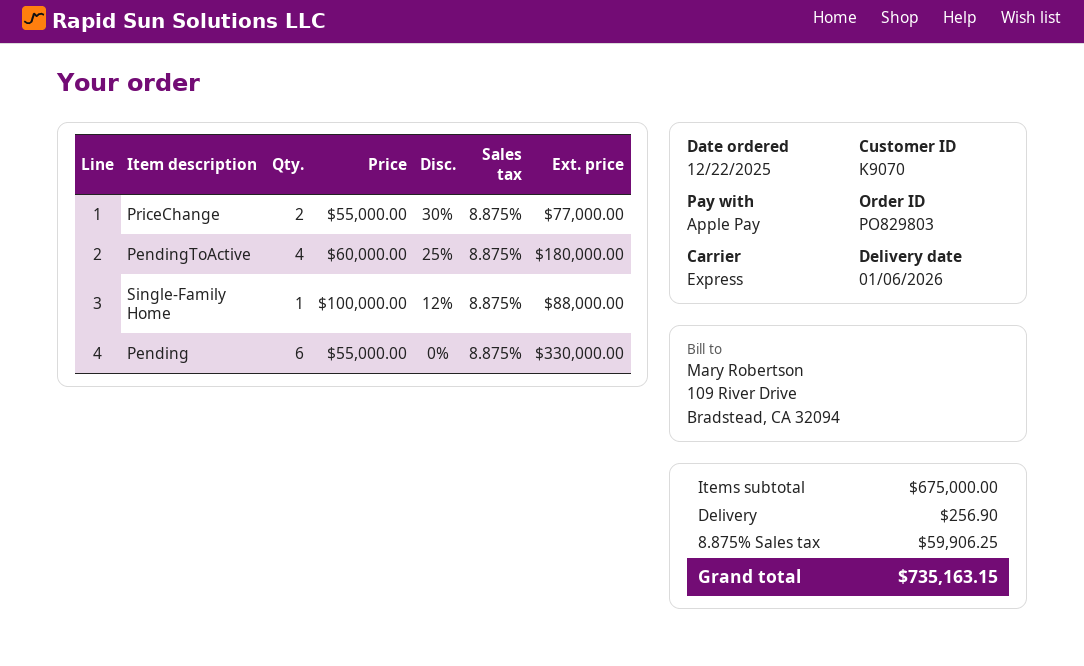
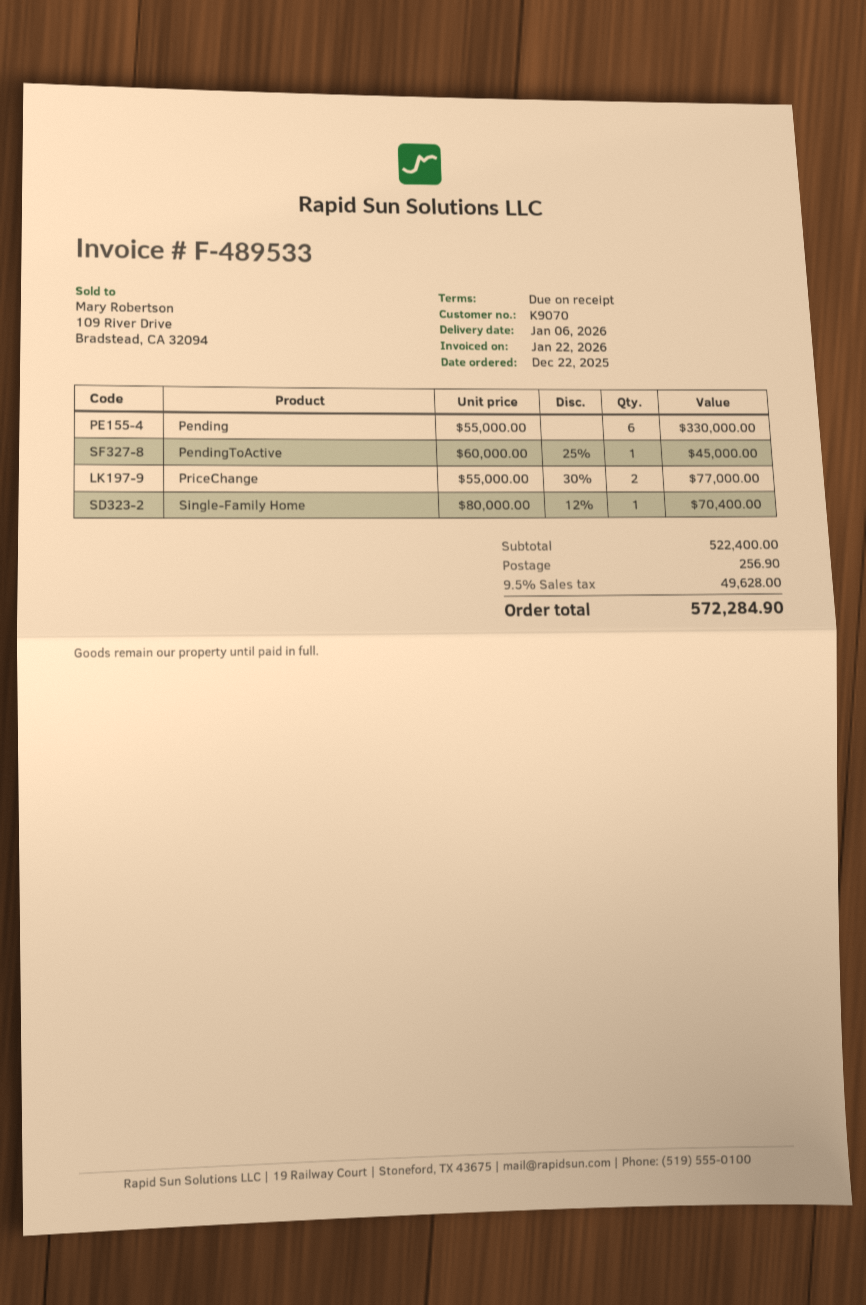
PendingToActive: 4 x 60000.00 - 25% = 180000.00 -> 1 x 60000.00 - 25% = 45000.00
Single-Family Home: 1 x 100000.00 - 12% = 88000.00 -> 1 x 80000.00 - 12% = 70400.00
subtotal: 675000.00 -> 522400.00
tax: 8.875% = 59906.25 -> 9.5% = 49628.00
total: 735163.15 -> 572284.90

